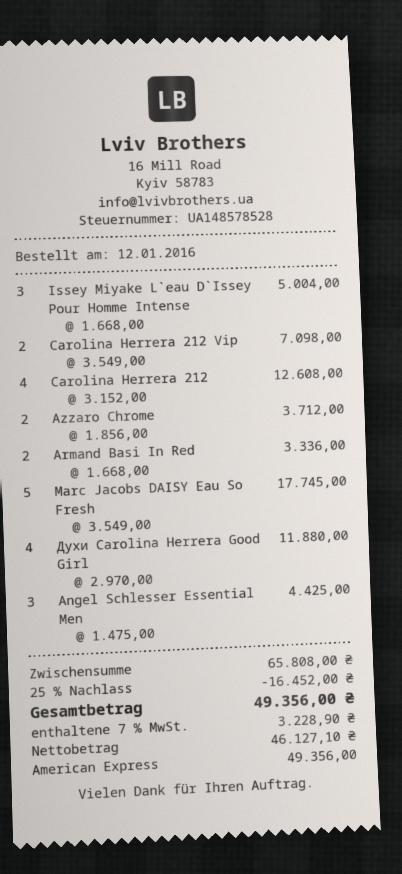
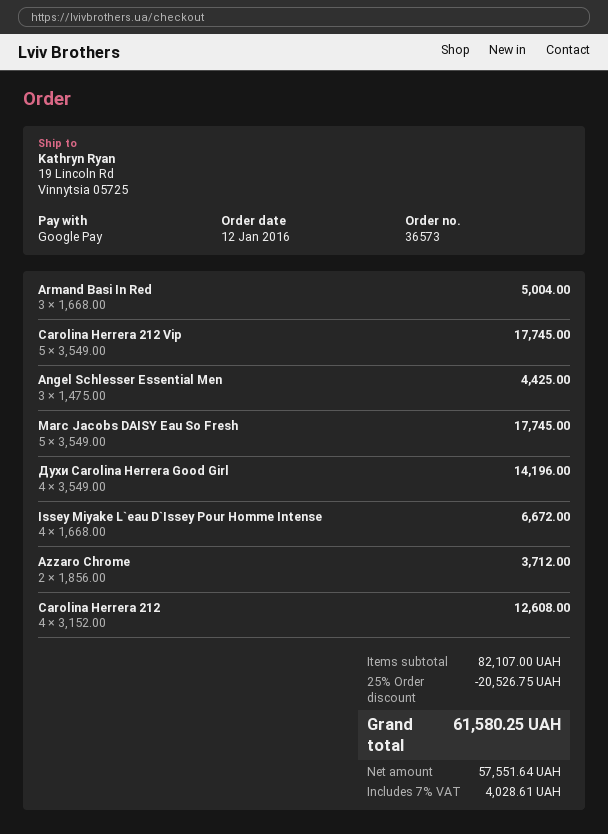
payment method: American Express -> Google Pay
Issey Miyake L`eau D`Issey Pour Homme Intense: 3 x 1668.00 = 5004.00 -> 4 x 1668.00 = 6672.00
Carolina Herrera 212 Vip: 2 x 3549.00 = 7098.00 -> 5 x 3549.00 = 17745.00
Armand Basi In Red: 2 x 1668.00 = 3336.00 -> 3 x 1668.00 = 5004.00
Духи Carolina Herrera Good Girl: 4 x 2970.00 = 11880.00 -> 4 x 3549.00 = 14196.00
subtotal: 65808.00 -> 82107.00
discount: 25% = 16452.00 -> 25% = 20526.75
net: 46127.10 -> 57551.64
tax: 7% = 3228.90 -> 7% = 4028.61
total: 49356.00 -> 61580.25

